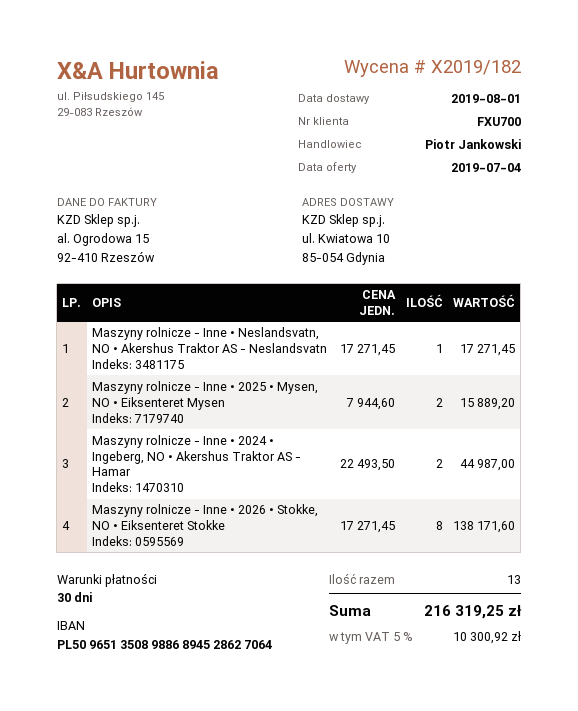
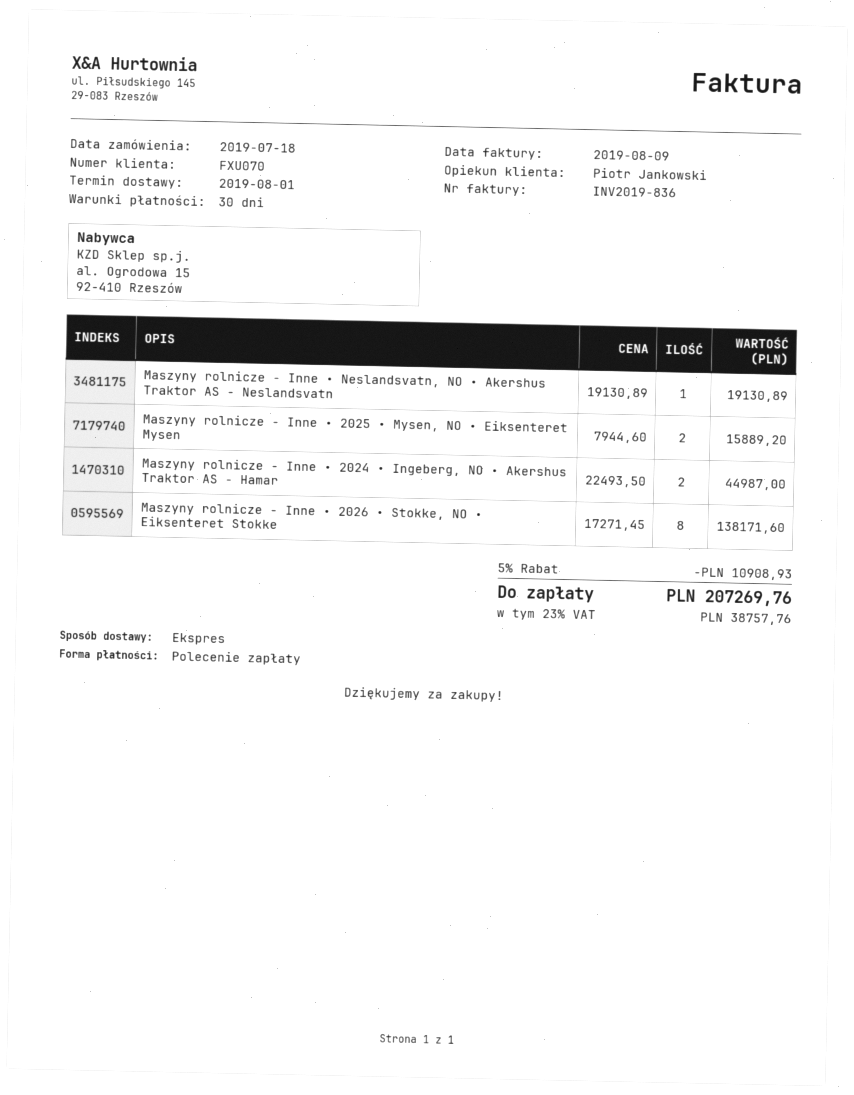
customer number: FXU700 -> FXU070
Maszyny rolnicze - Inne • Neslandsvatn, NO • Akershus Traktor AS - Neslandsvatn: 1 x 17271.45 = 17271.45 -> 1 x 19130.89 = 19130.89
discount: none -> 5% = 10908.93
tax: 5% = 10300.92 -> 23% = 38757.76
total: 216319.25 -> 207269.76

